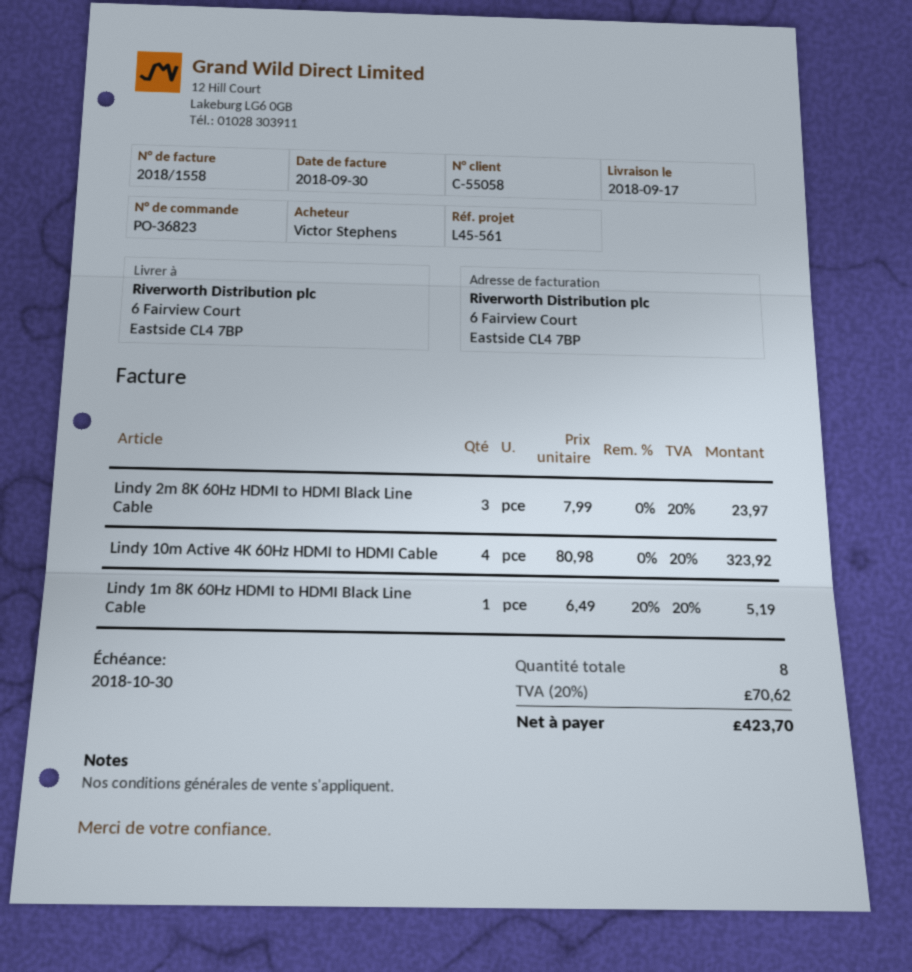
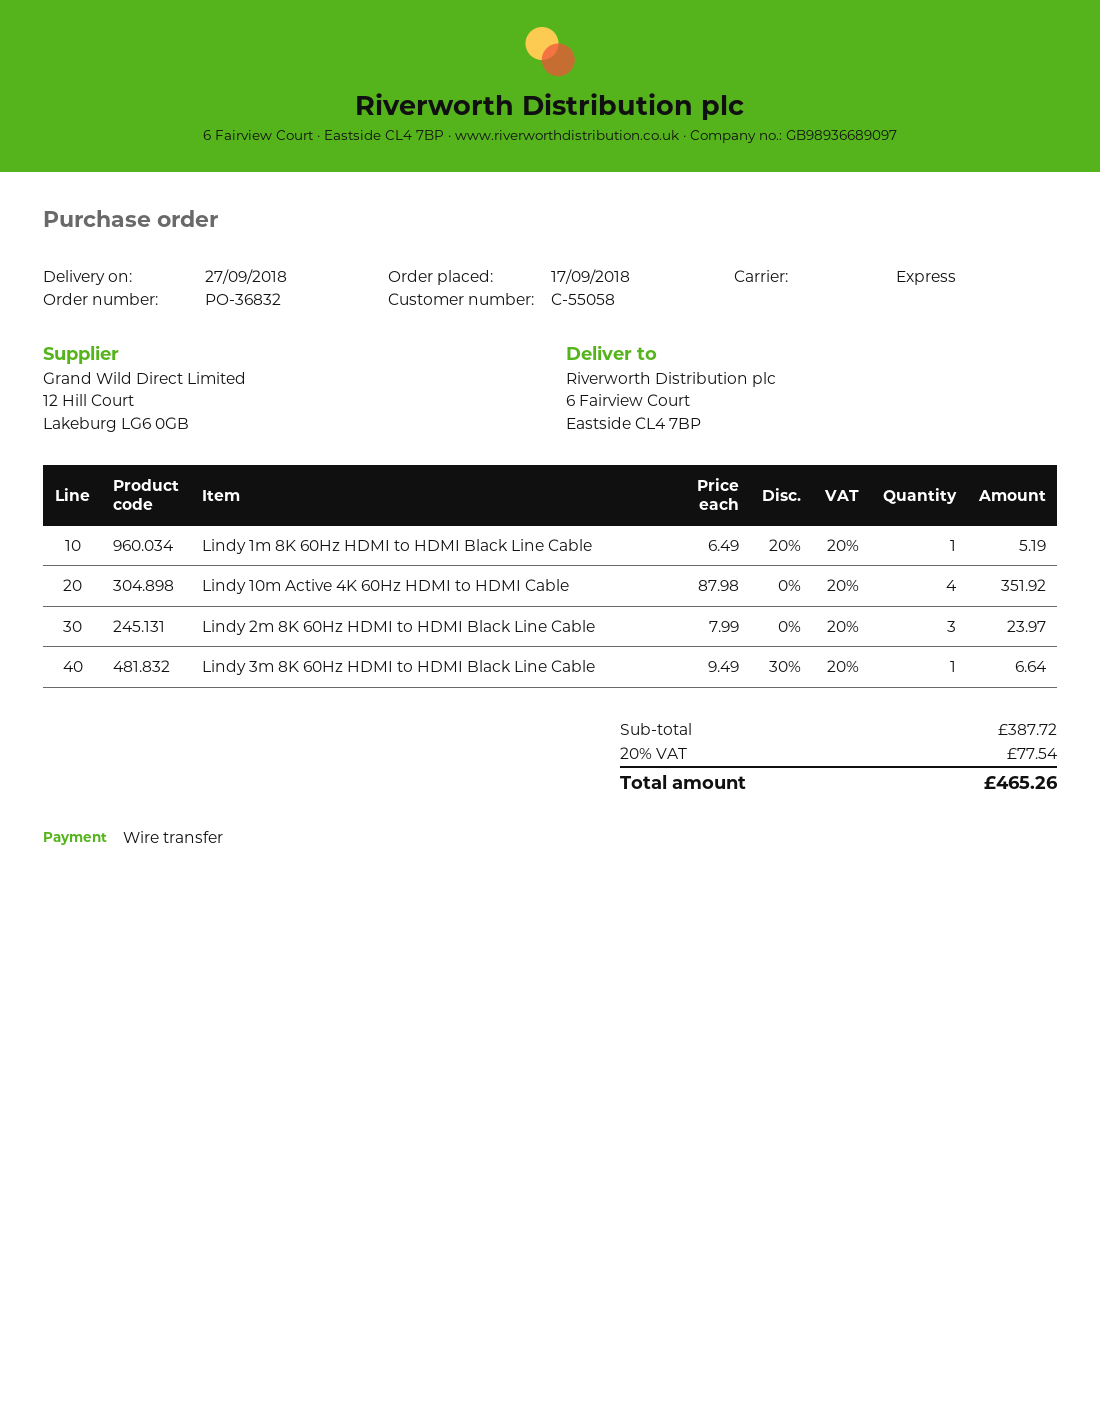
order number: PO-36823 -> PO-36832
delivery date: 2018-09-17 -> 2018-09-27
Lindy 10m Active 4K 60Hz HDMI to HDMI Cable: 4 x 80.98 = 323.92 -> 4 x 87.98 = 351.92
Lindy 3m 8K 60Hz HDMI to HDMI Black Line Cable: none -> 1 x 9.49 - 30% = 6.64
tax: 20% = 70.62 -> 20% = 77.54
total: 423.70 -> 465.26

